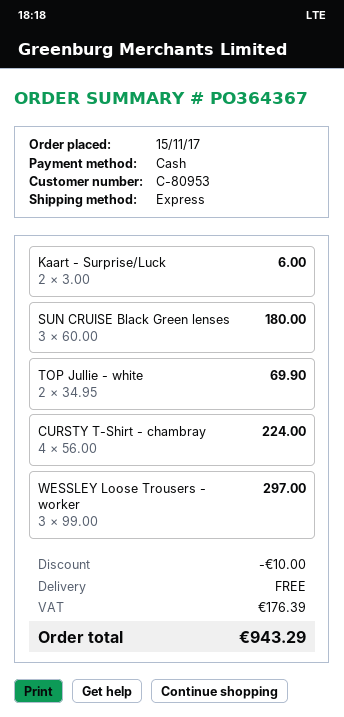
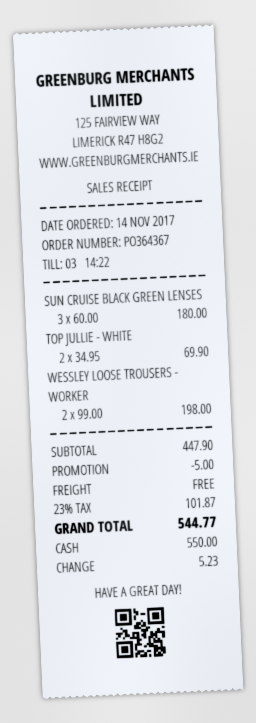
order date: 2017-11-15 -> 2017-11-14
Kaart - Surprise/Luck: 2 x 3.00 = 6.00 -> none
CURSTY T-Shirt - chambray: 4 x 56.00 = 224.00 -> none
WESSLEY Loose Trousers - worker: 3 x 99.00 = 297.00 -> 2 x 99.00 = 198.00
discount: 10.00 -> 5.00
tax: 176.39 -> 101.87
total: 943.29 -> 544.77

